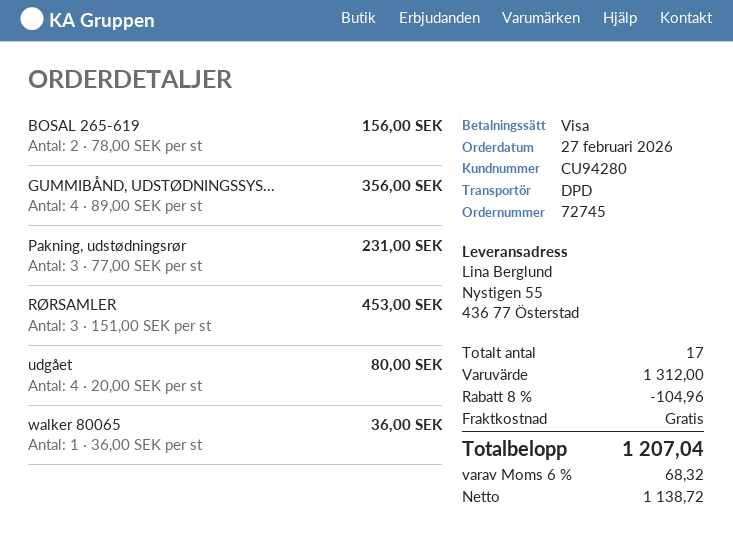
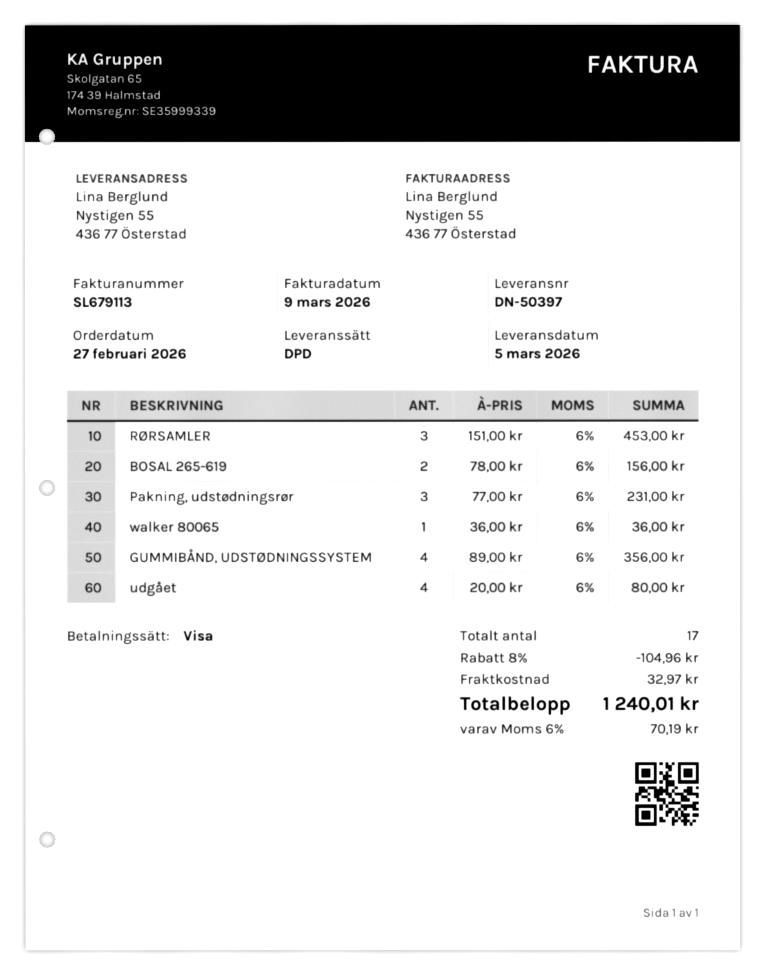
shipping: 0.00 -> 32.97
tax: 6% = 68.32 -> 6% = 70.19
total: 1207.04 -> 1240.01

